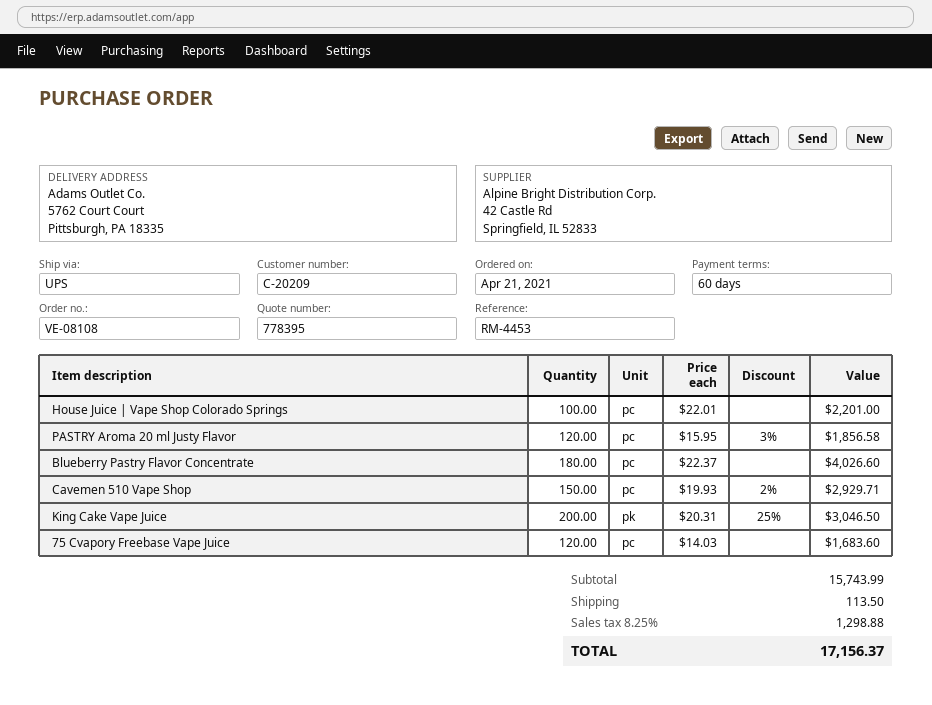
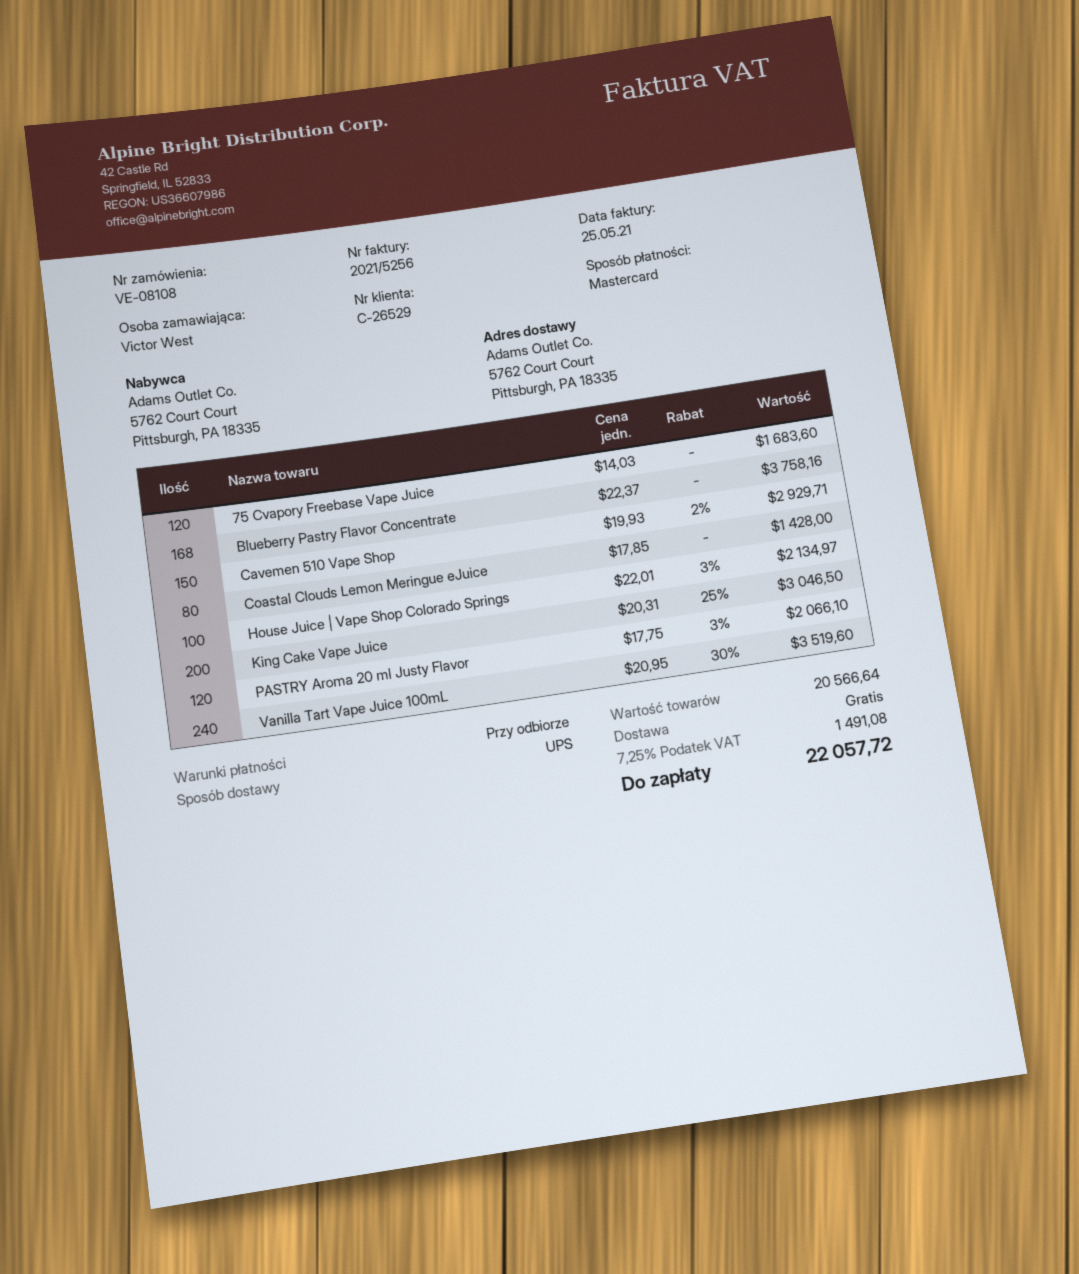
payment terms: 60 days -> on receipt
customer number: C-20209 -> C-26529
House Juice | Vape Shop Colorado Springs: 100 x 22.01 = 2201.00 -> 100 x 22.01 - 3% = 2134.97
PASTRY Aroma 20 ml Justy Flavor: 120 x 15.95 - 3% = 1856.58 -> 120 x 17.75 - 3% = 2066.10
Blueberry Pastry Flavor Concentrate: 180 x 22.37 = 4026.60 -> 168 x 22.37 = 3758.16
Coastal Clouds Lemon Meringue eJuice: none -> 80 x 17.85 = 1428.00
Vanilla Tart Vape Juice 100mL: none -> 240 x 20.95 - 30% = 3519.60
subtotal: 15743.99 -> 20566.64
shipping: 113.50 -> 0.00
tax: 8.25% = 1298.88 -> 7.25% = 1491.08
total: 17156.37 -> 22057.72

